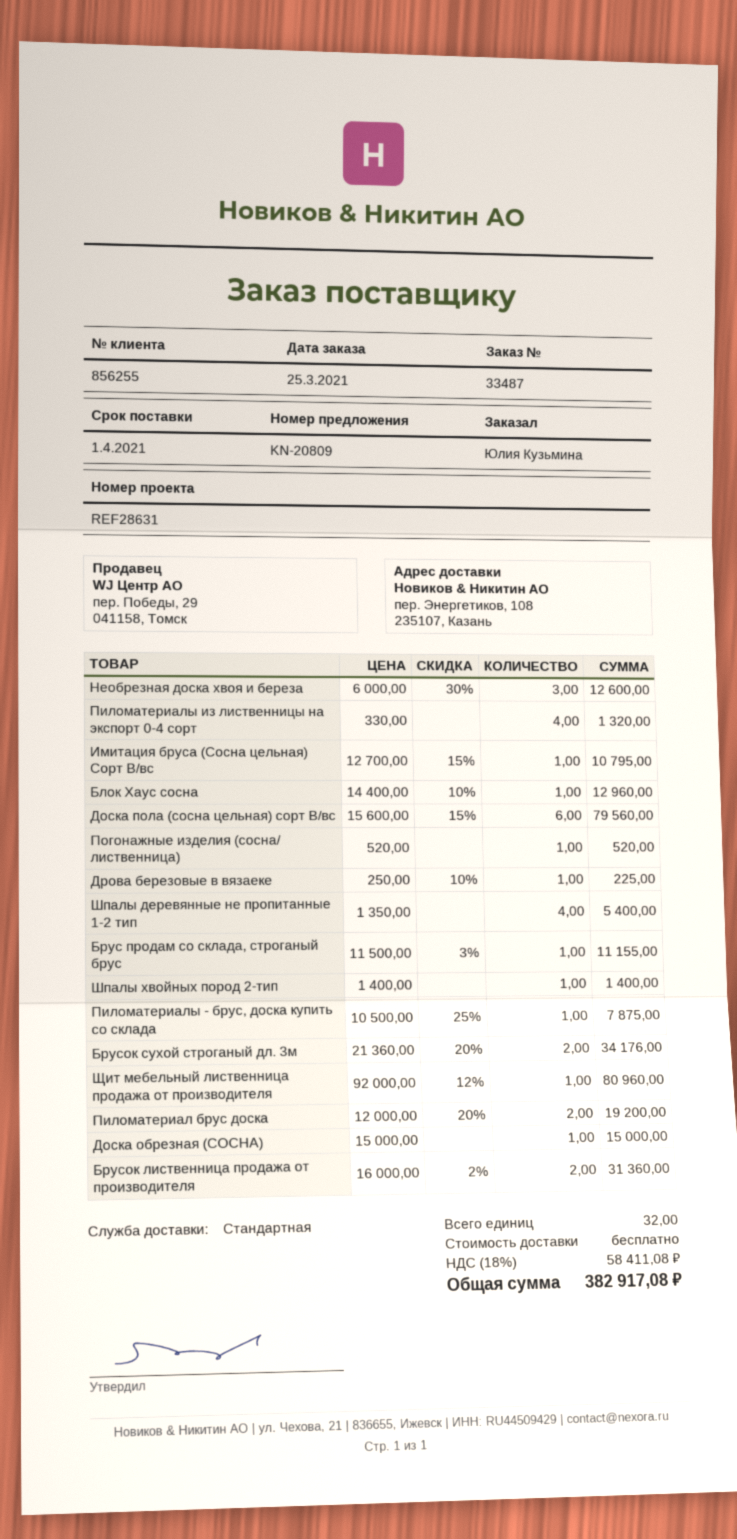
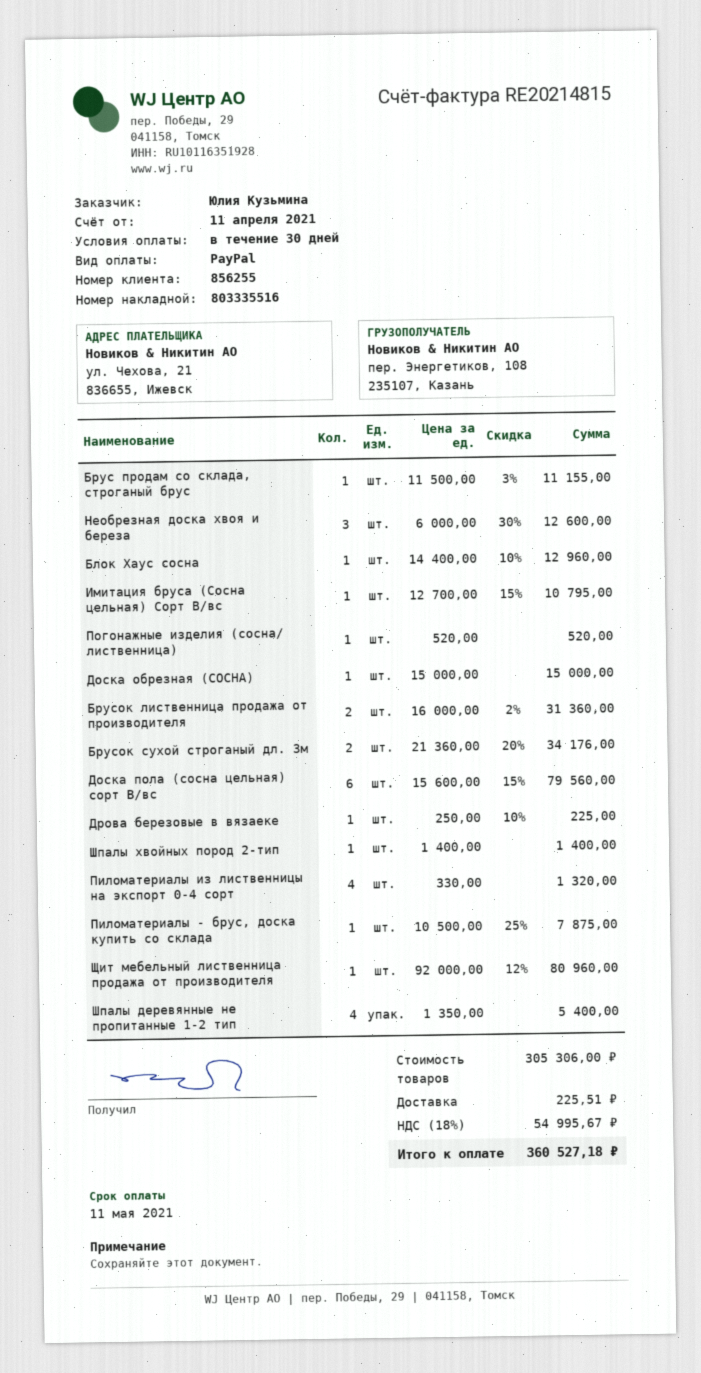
Пиломатериал брус доска: 2 x 12000.00 - 20% = 19200.00 -> none
shipping: 0.00 -> 225.51
tax: 18% = 58411.08 -> 18% = 54995.67
total: 382917.08 -> 360527.18

